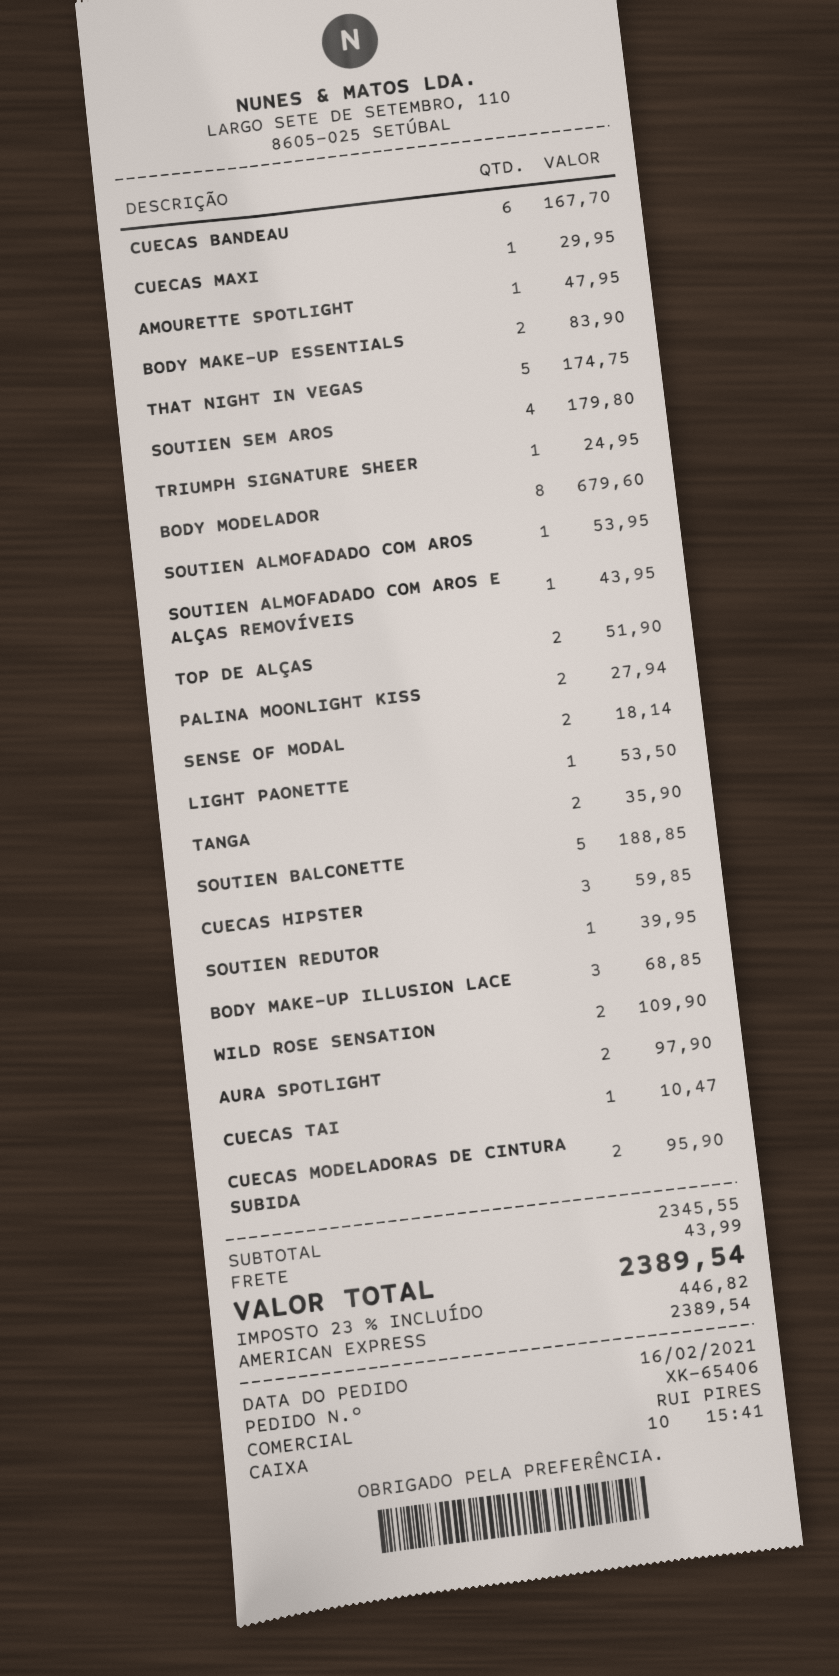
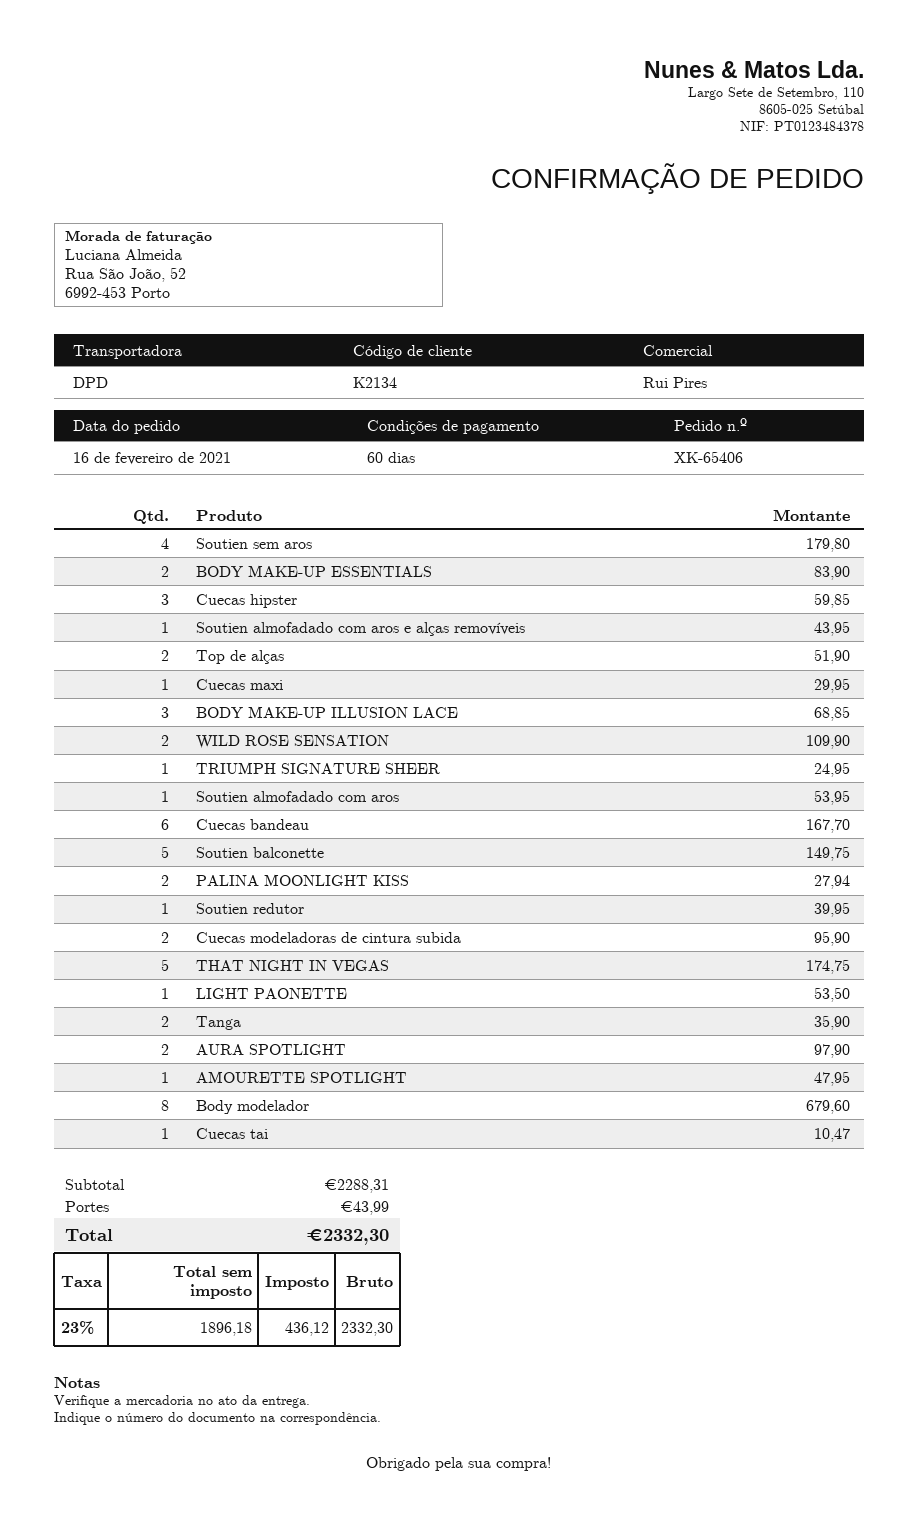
SENSE OF MODAL: 2 for 18.14 -> none
SOUTIEN BALCONETTE: 5 for 188.85 -> 5 for 149.75
subtotal: 2345.55 -> 2288.31
tax: 23% = 446.82 -> 23% = 436.12
total: 2389.54 -> 2332.30

